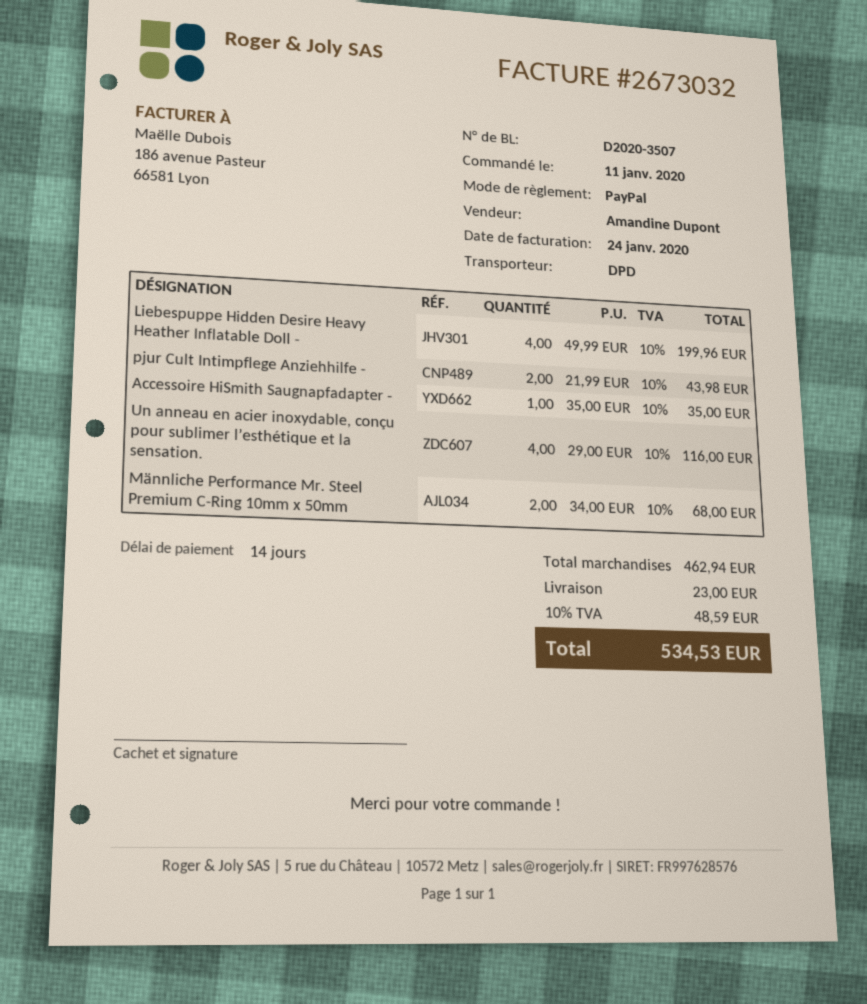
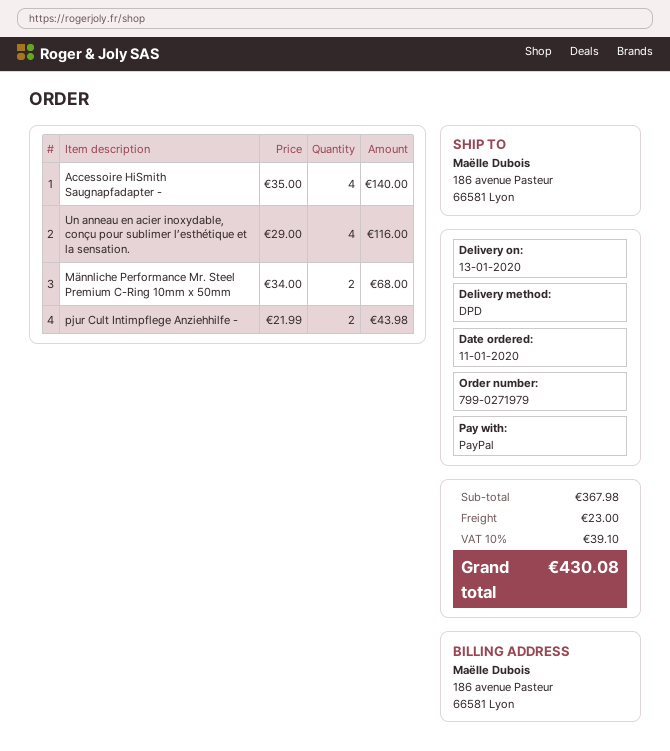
Liebespuppe Hidden Desire Heavy Heather Inflatable Doll -: 4 x 49.99 = 199.96 -> none
Accessoire HiSmith Saugnapfadapter -: 1 x 35.00 = 35.00 -> 4 x 35.00 = 140.00
subtotal: 462.94 -> 367.98
tax: 10% = 48.59 -> 10% = 39.10
total: 534.53 -> 430.08

